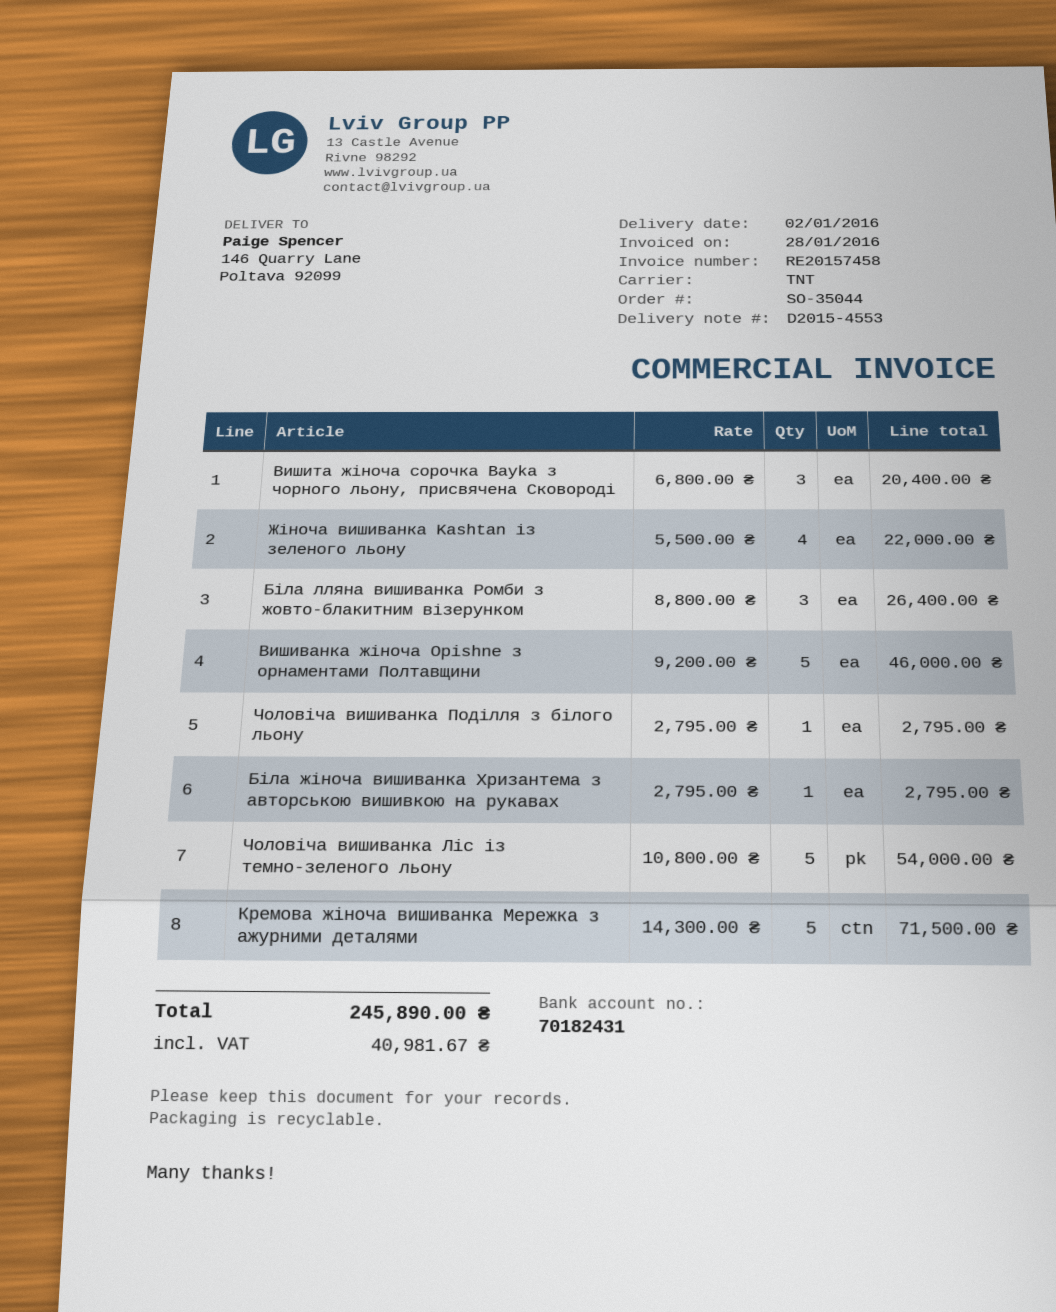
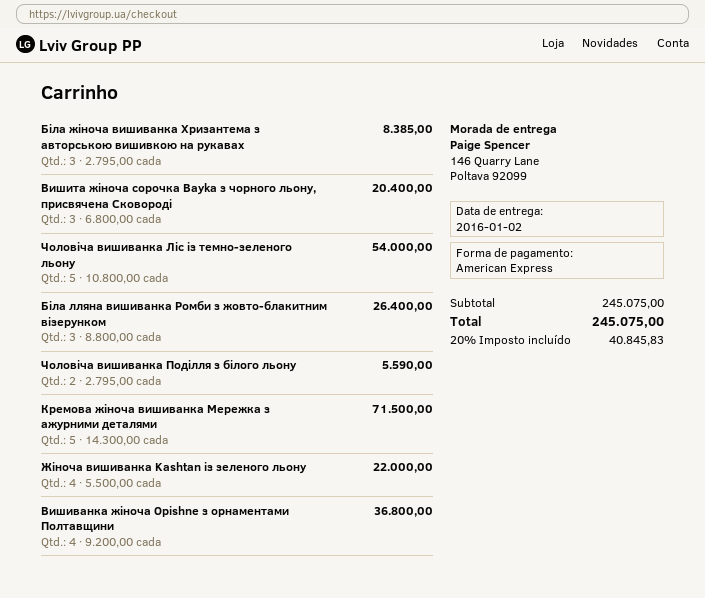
Вишиванка жіноча Opishne з орнаментами Полтавщини: 5 x 9200.00 = 46000.00 -> 4 x 9200.00 = 36800.00
Чоловіча вишиванка Поділля з білого льону: 1 x 2795.00 = 2795.00 -> 2 x 2795.00 = 5590.00
Біла жіноча вишиванка Хризантема з авторською вишивкою на рукавах: 1 x 2795.00 = 2795.00 -> 3 x 2795.00 = 8385.00
tax: 40981.67 -> 40845.83
total: 245890.00 -> 245075.00

